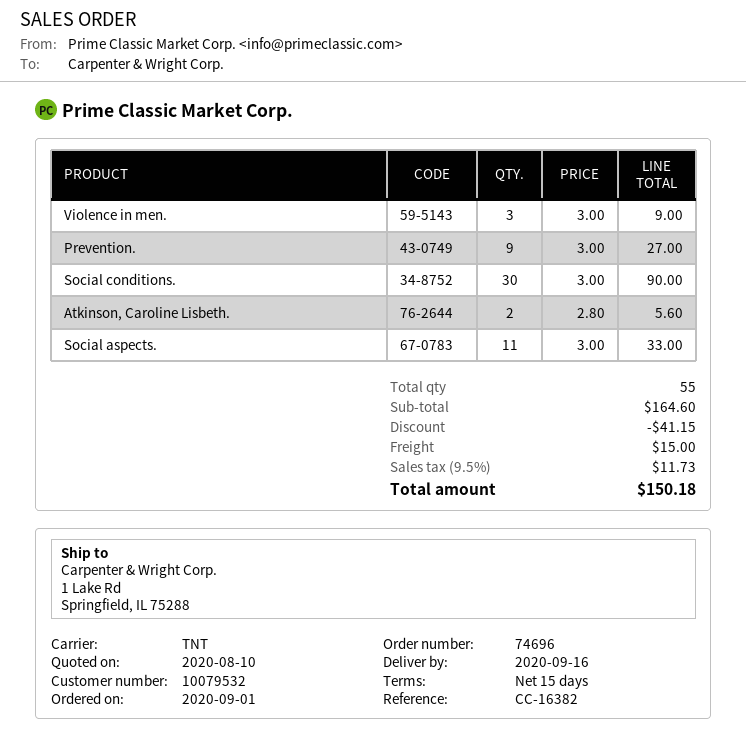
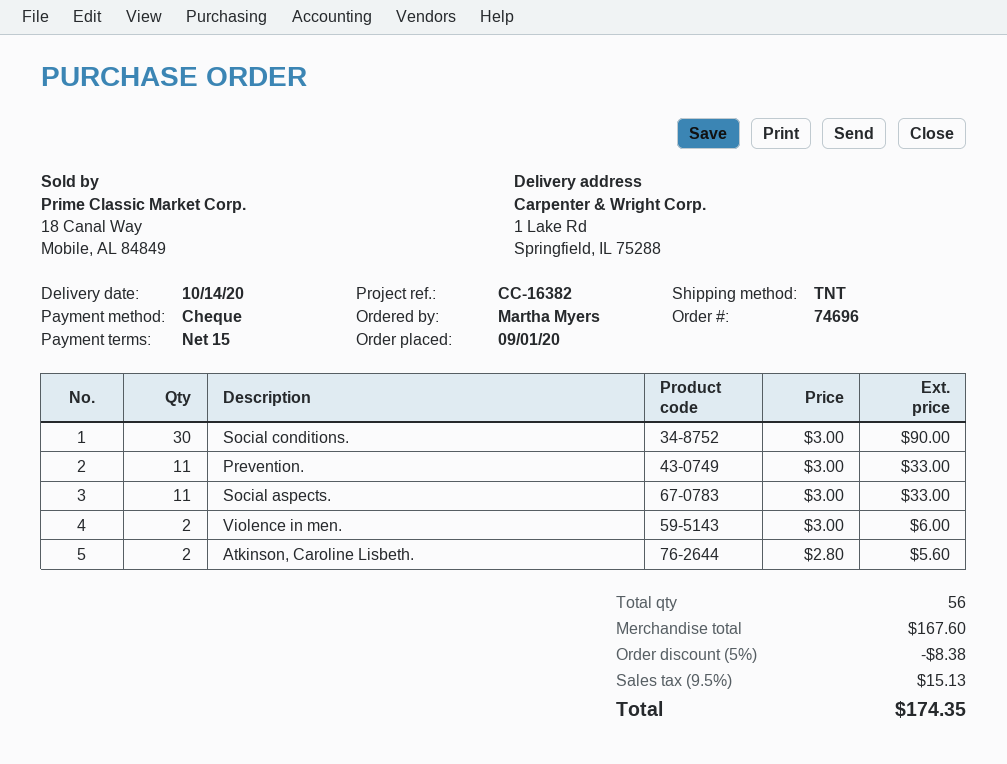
delivery date: 2020-09-16 -> 2020-10-14
Violence in men.: 3 x 3.00 = 9.00 -> 2 x 3.00 = 6.00
Prevention.: 9 x 3.00 = 27.00 -> 11 x 3.00 = 33.00
total quantity: 55 -> 56
subtotal: 164.60 -> 167.60
discount: 41.15 -> 8.38
shipping: 15.00 -> none
tax: 9.5% = 11.73 -> 9.5% = 15.13
total: 150.18 -> 174.35

